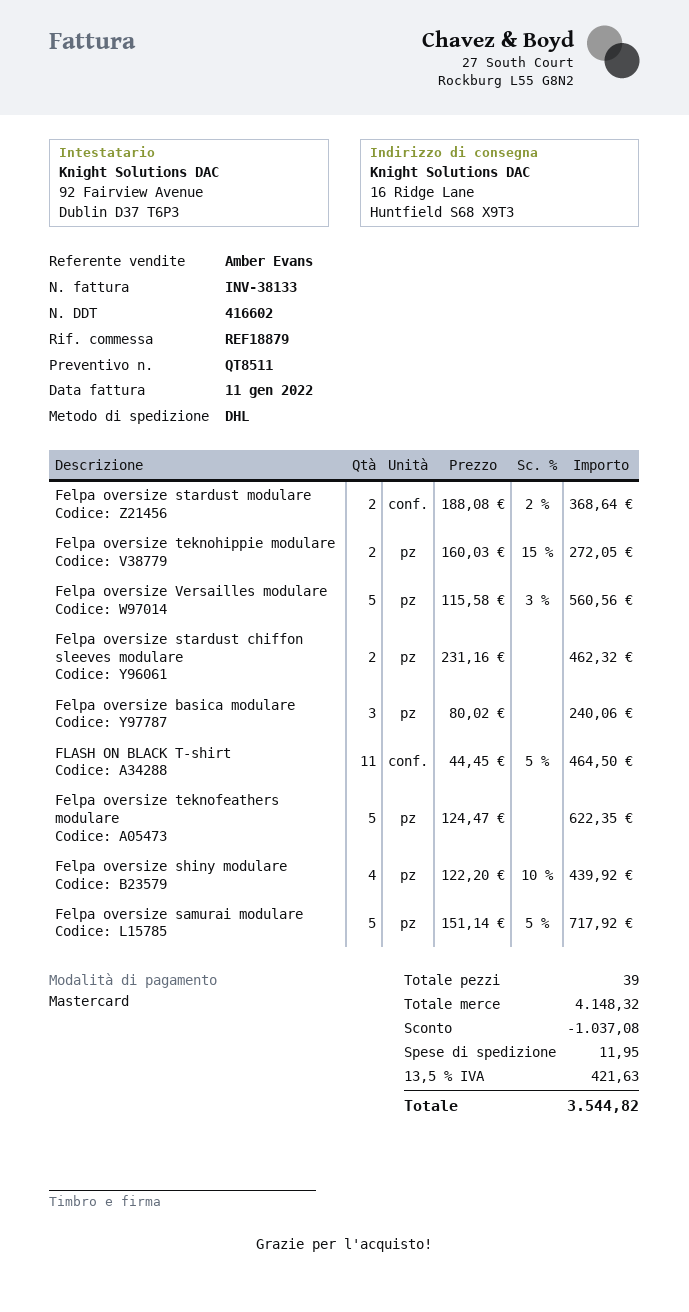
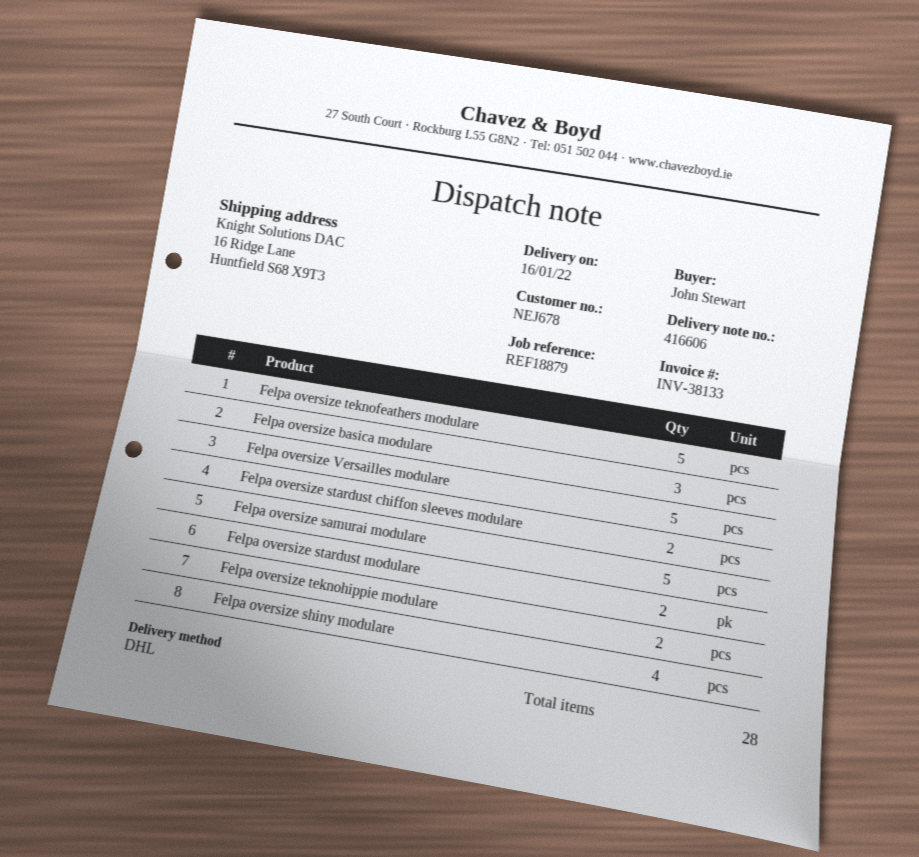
delivery note number: 416602 -> 416606
FLASH ON BLACK T-shirt: 11 -> none
total quantity: 39 -> 28

